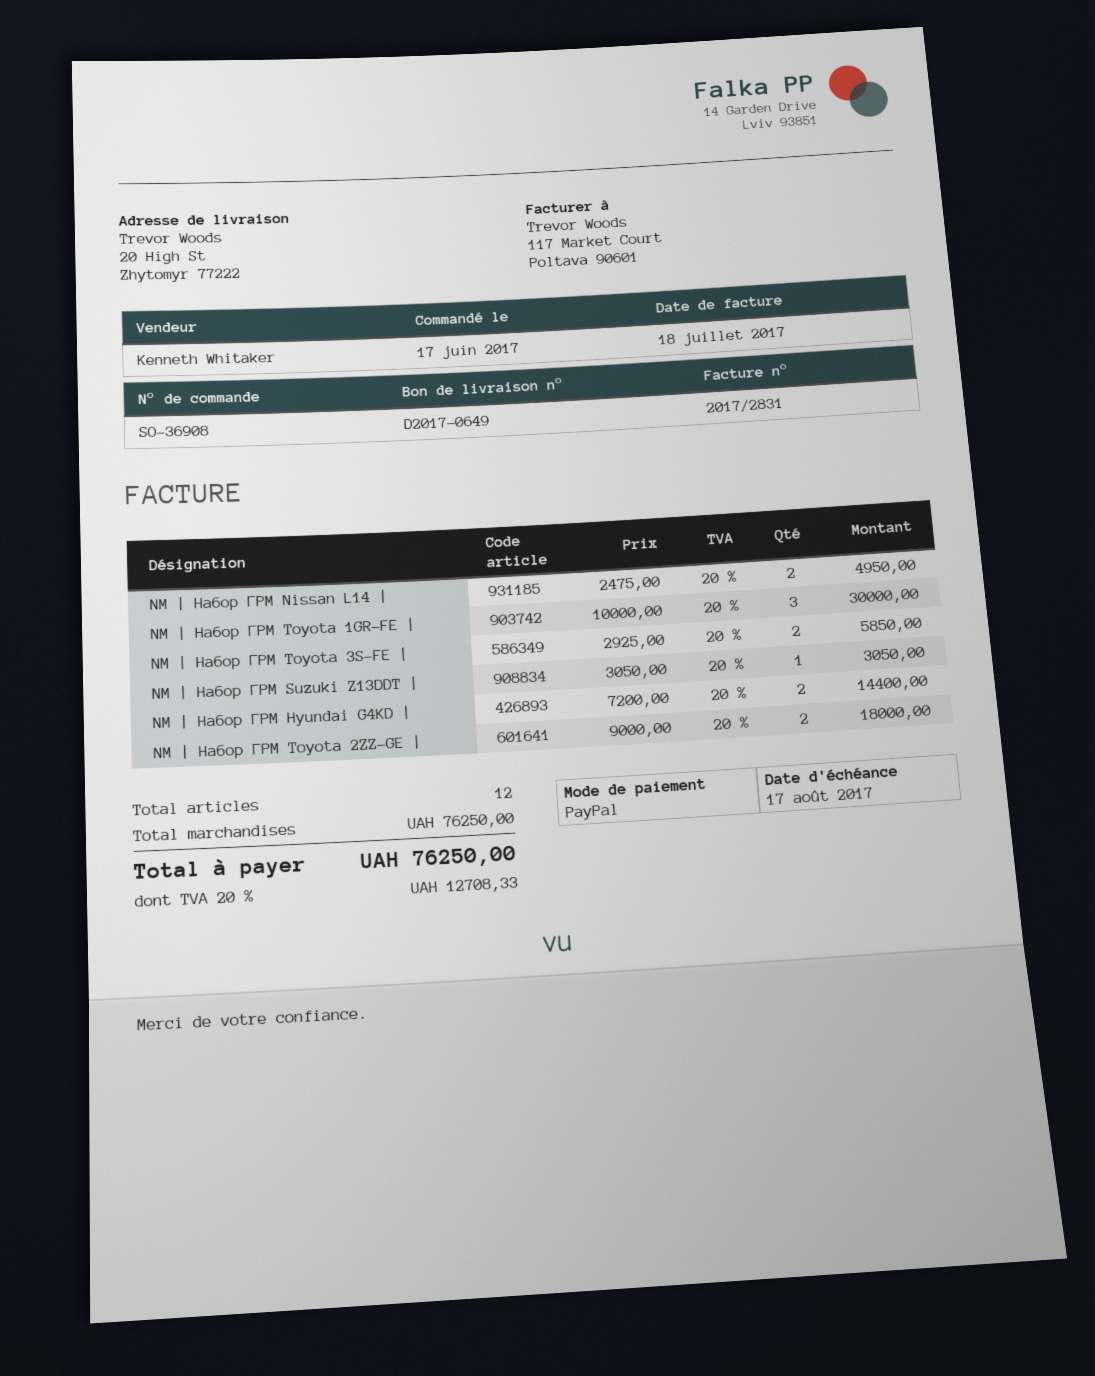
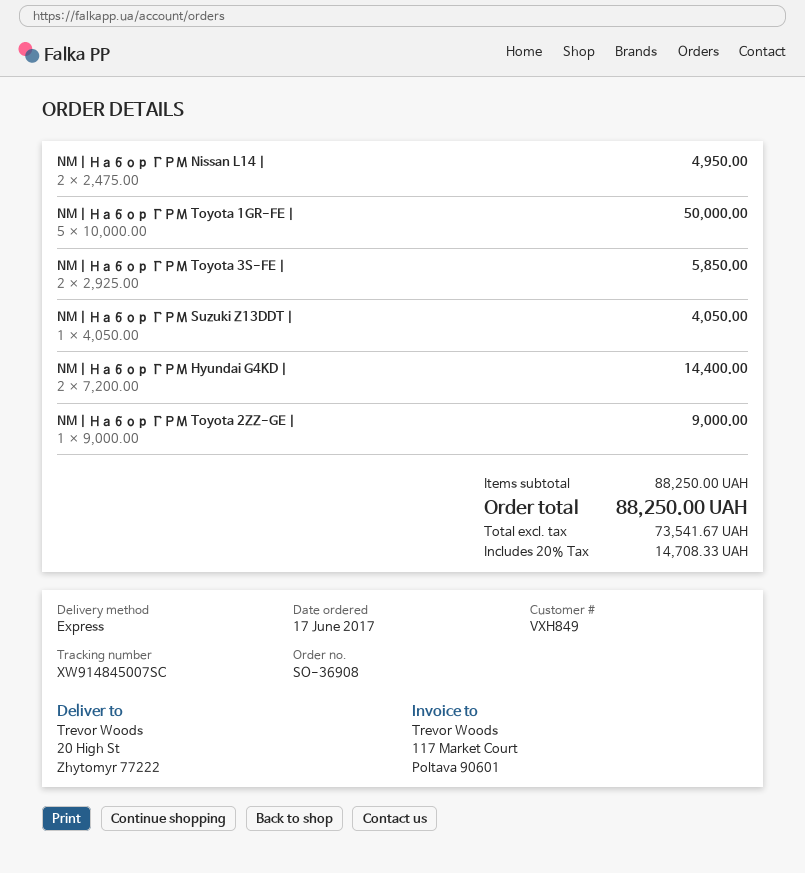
NM | Набор ГРМ Toyota 1GR-FE |: 3 x 10000.00 = 30000.00 -> 5 x 10000.00 = 50000.00
NM | Набор ГРМ Suzuki Z13DDT |: 1 x 3050.00 = 3050.00 -> 1 x 4050.00 = 4050.00
NM | Набор ГРМ Toyota 2ZZ-GE |: 2 x 9000.00 = 18000.00 -> 1 x 9000.00 = 9000.00
subtotal: 76250.00 -> 88250.00
tax: 20% = 12708.33 -> 20% = 14708.33
total: 76250.00 -> 88250.00

